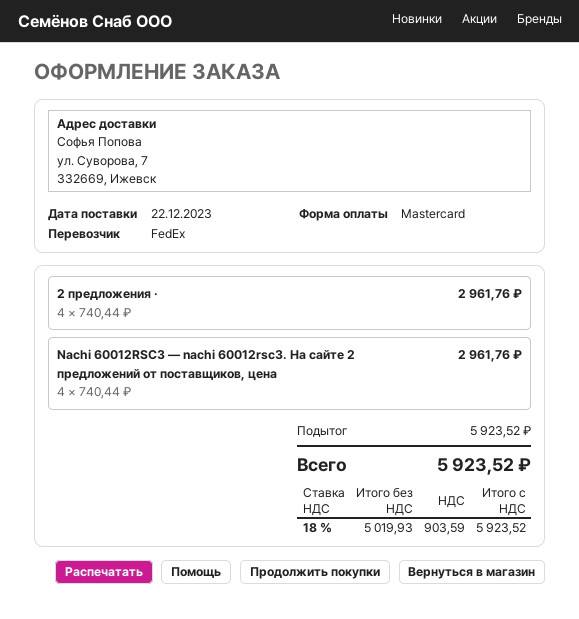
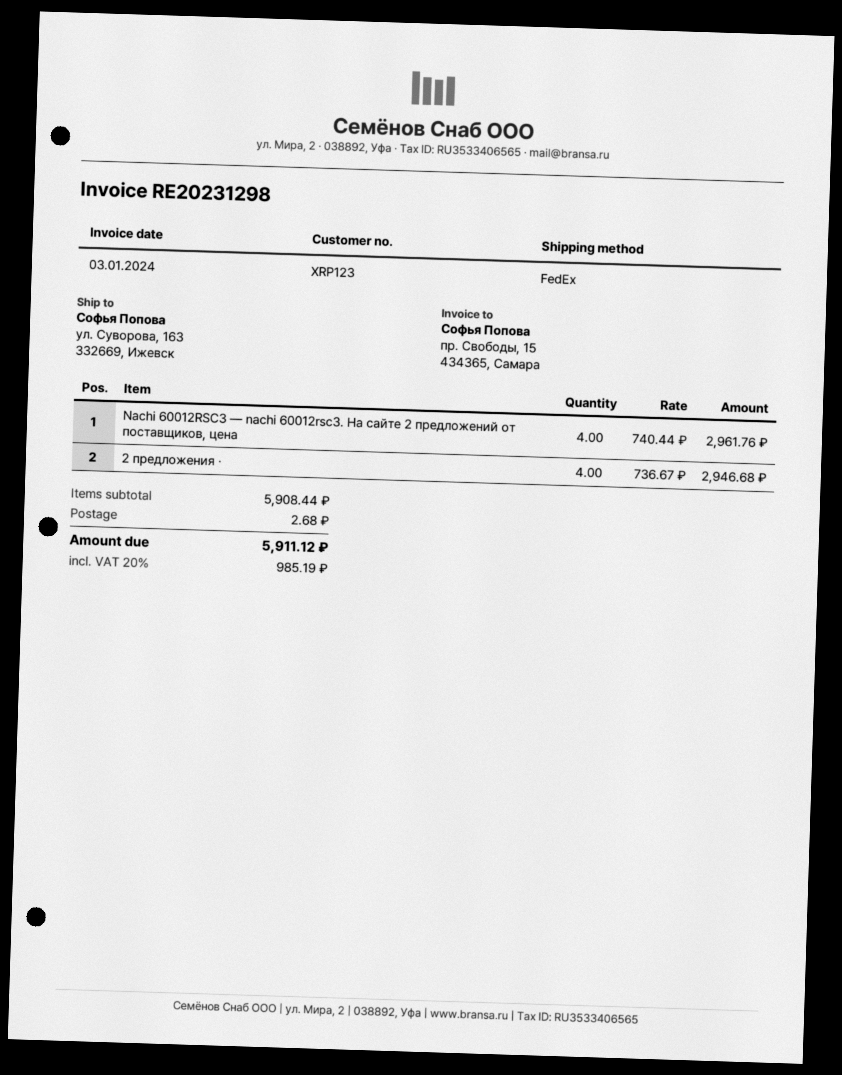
ship to: ул. Суворова, 7, 332669, Ижевск -> ул. Суворова, 163, 332669, Ижевск
2 предложения ·: 4 x 740.44 = 2961.76 -> 4 x 736.67 = 2946.68
subtotal: 5923.52 -> 5908.44
shipping: none -> 2.68
tax: 18% = 903.59 -> 20% = 985.19
total: 5923.52 -> 5911.12

